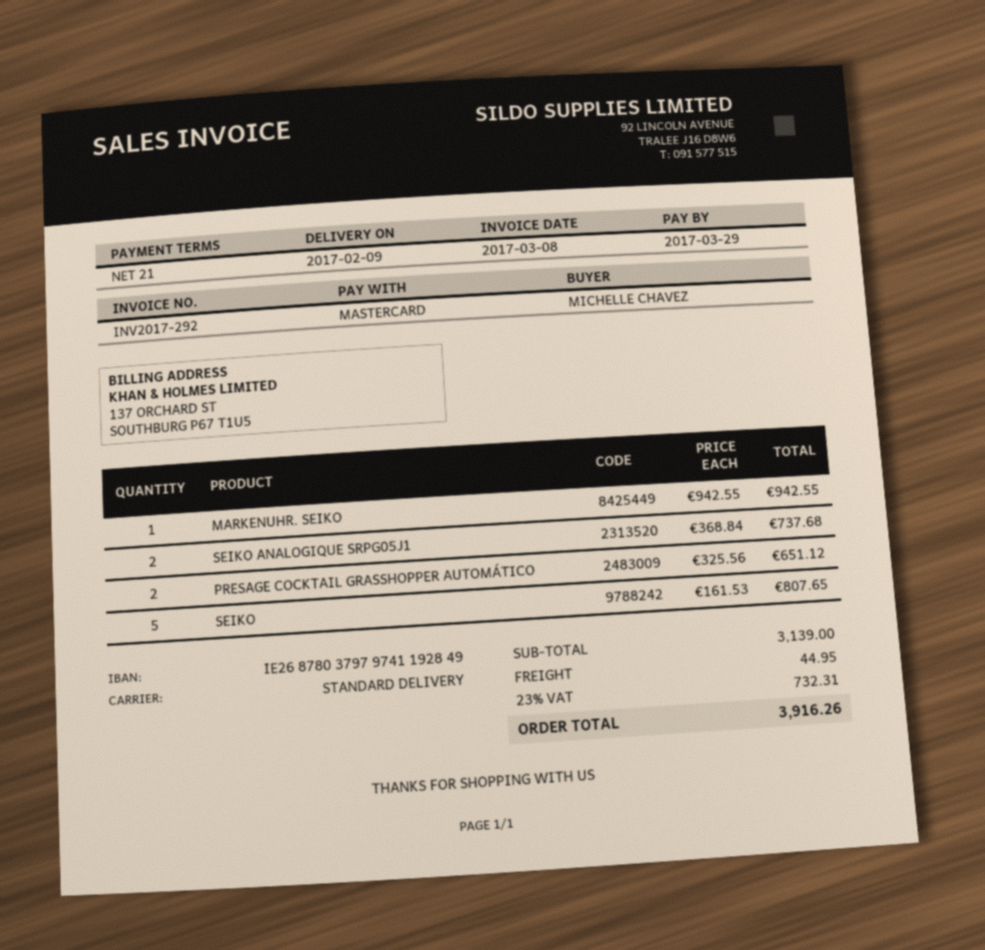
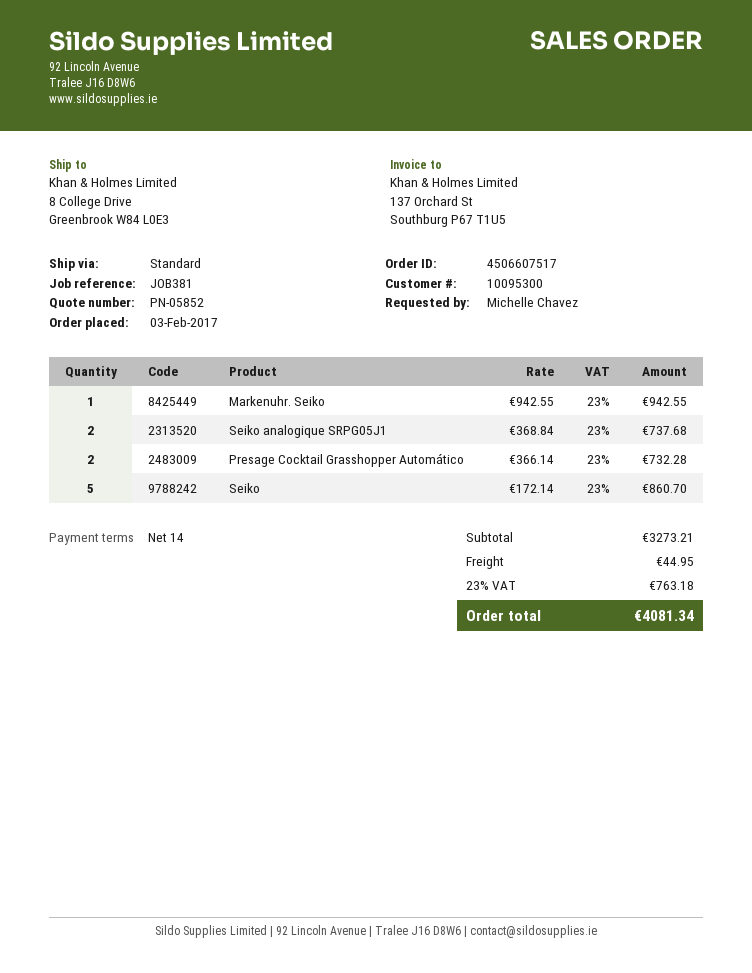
payment terms: 21 days -> 14 days
PRESAGE COCKTAIL GRASSHOPPER AUTOMÁTICO: 2 x 325.56 = 651.12 -> 2 x 366.14 = 732.28
SEIKO: 5 x 161.53 = 807.65 -> 5 x 172.14 = 860.70
subtotal: 3139.00 -> 3273.21
tax: 23% = 732.31 -> 23% = 763.18
total: 3916.26 -> 4081.34

